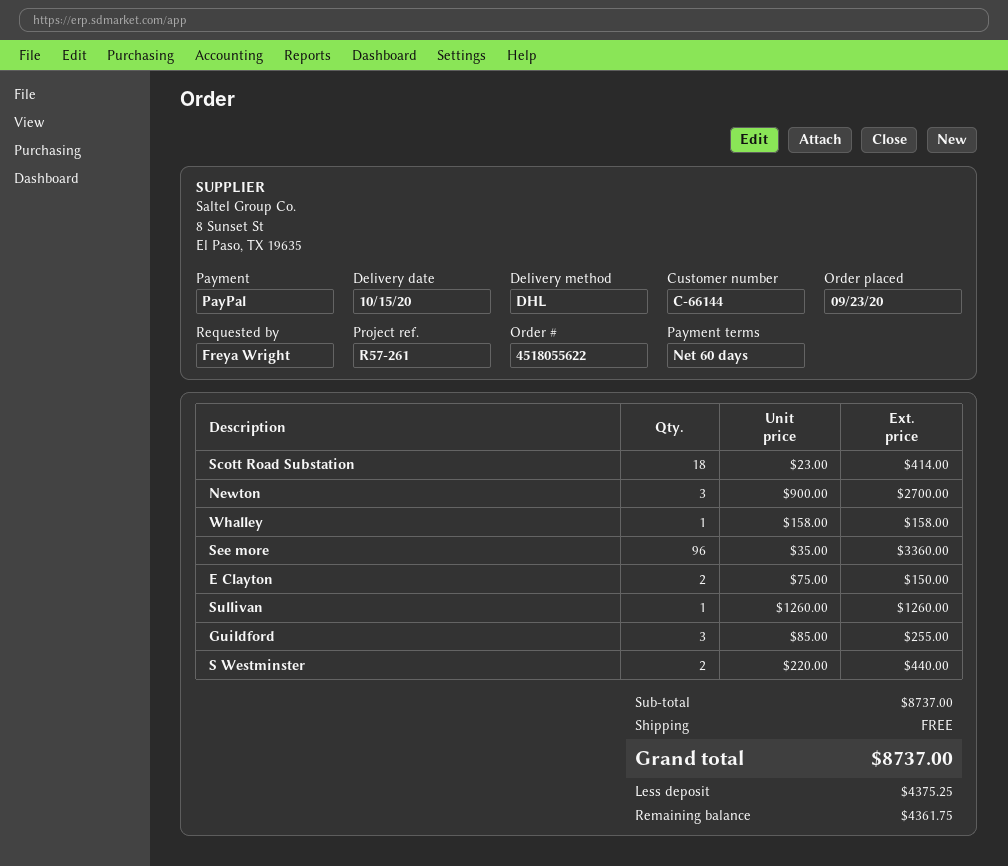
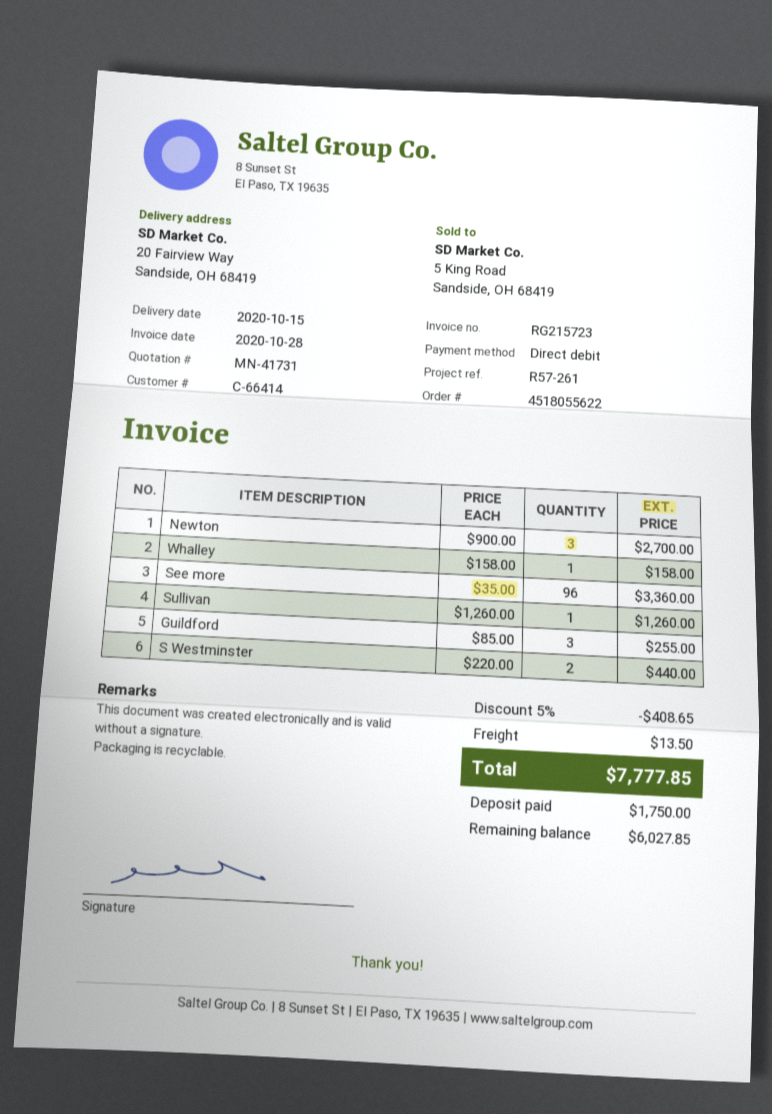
customer number: C-66144 -> C-66414
payment method: PayPal -> direct debit
Scott Road Substation: 18 x 23.00 = 414.00 -> none
E Clayton: 2 x 75.00 = 150.00 -> none
discount: none -> 5% = 408.65
shipping: 0.00 -> 13.50
total: 8737.00 -> 7777.85
deposit: 4375.25 -> 1750.00
balance: 4361.75 -> 6027.85

